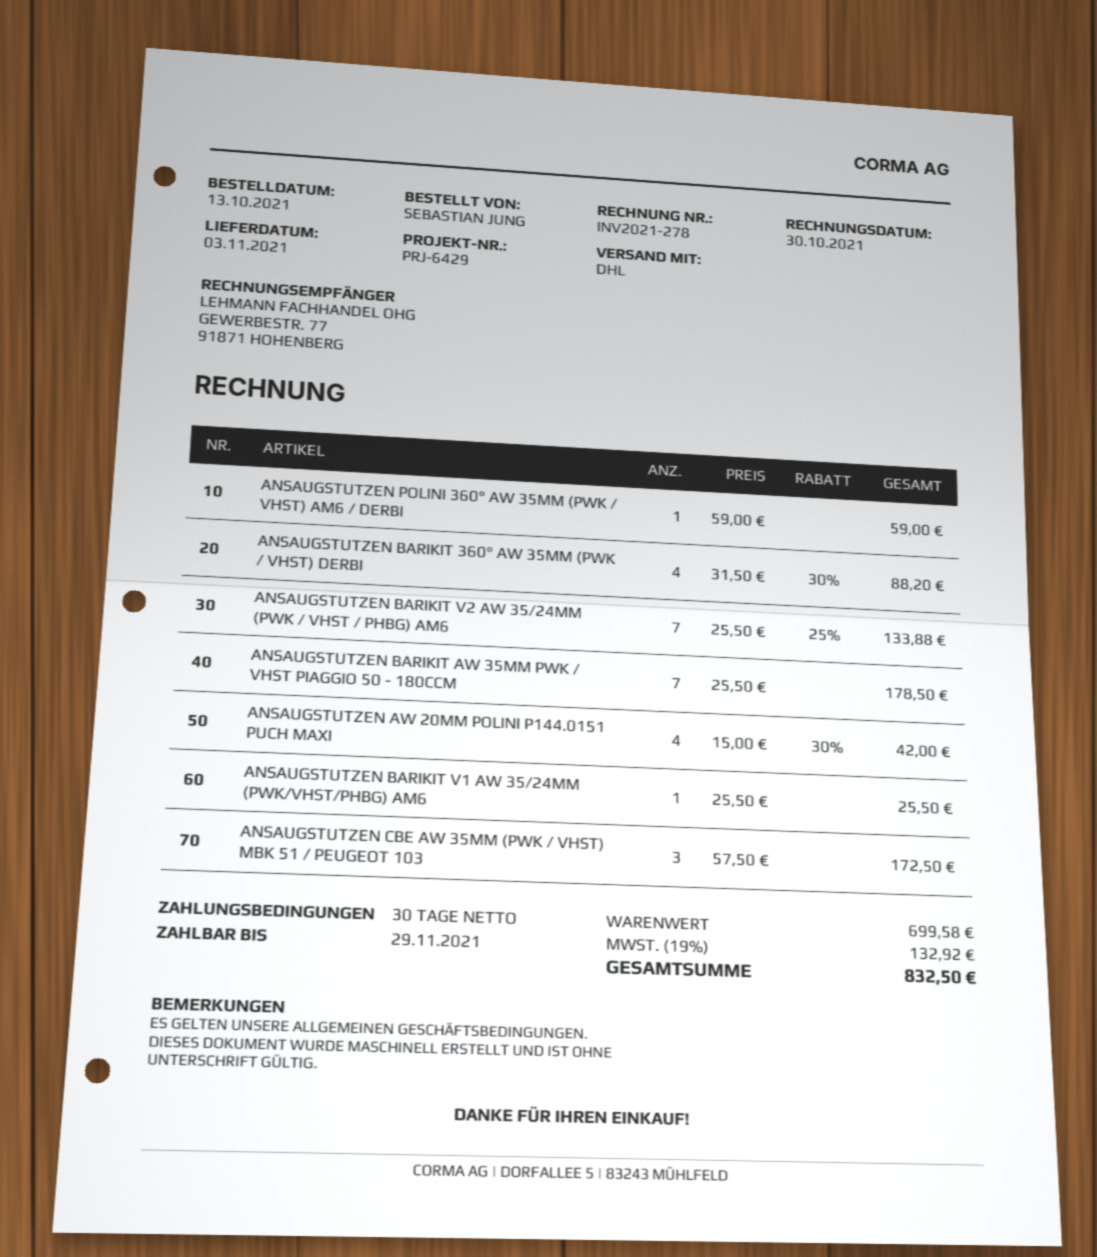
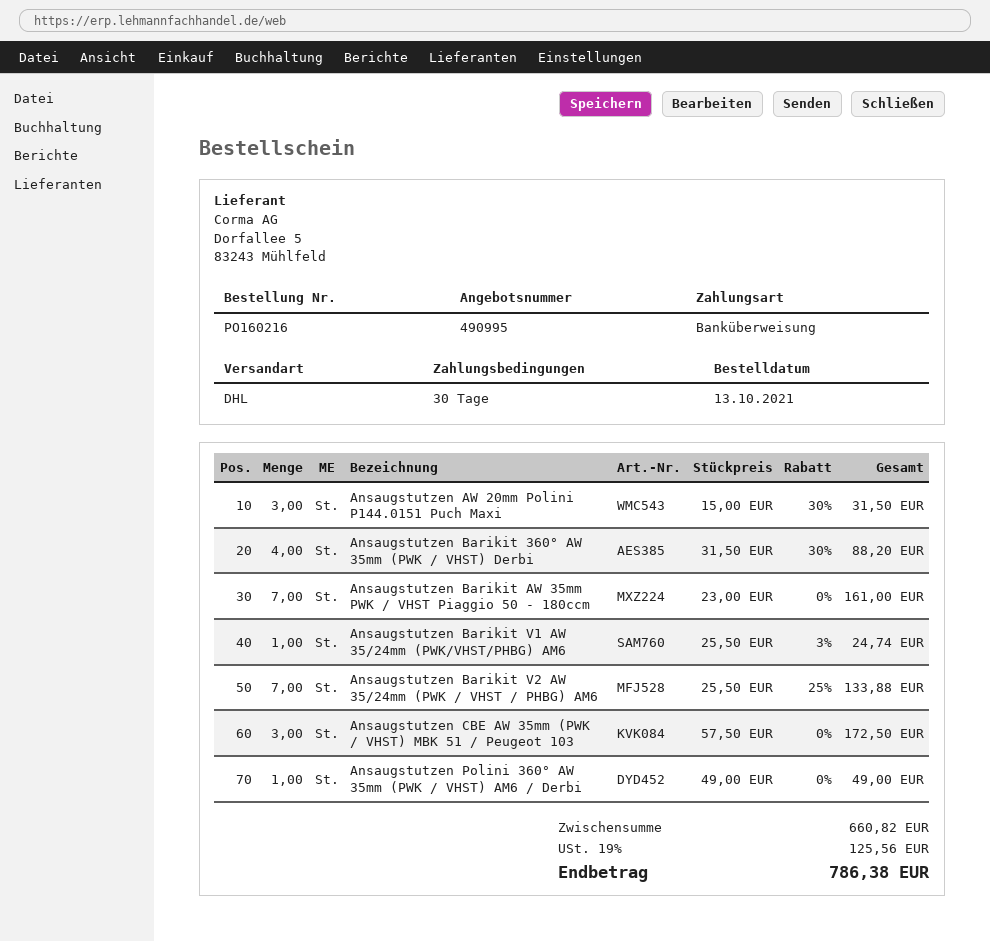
ANSAUGSTUTZEN POLINI 360° AW 35MM (PWK / VHST) AM6 / DERBI: 1 x 59.00 = 59.00 -> 1 x 49.00 = 49.00
ANSAUGSTUTZEN BARIKIT AW 35MM PWK / VHST PIAGGIO 50 - 180CCM: 7 x 25.50 = 178.50 -> 7 x 23.00 = 161.00
ANSAUGSTUTZEN AW 20MM POLINI P144.0151 PUCH MAXI: 4 x 15.00 - 30% = 42.00 -> 3 x 15.00 - 30% = 31.50
ANSAUGSTUTZEN BARIKIT V1 AW 35/24MM (PWK/VHST/PHBG) AM6: 1 x 25.50 = 25.50 -> 1 x 25.50 - 3% = 24.74
subtotal: 699.58 -> 660.82
tax: 19% = 132.92 -> 19% = 125.56
total: 832.50 -> 786.38

